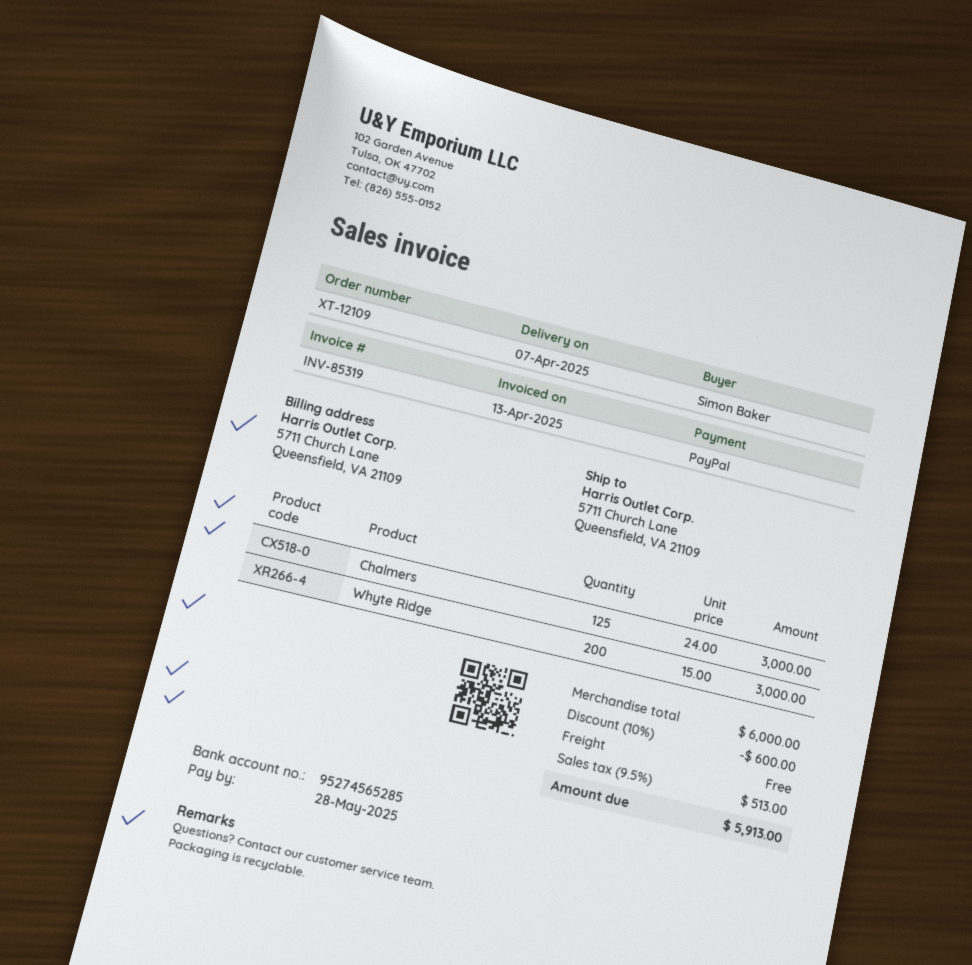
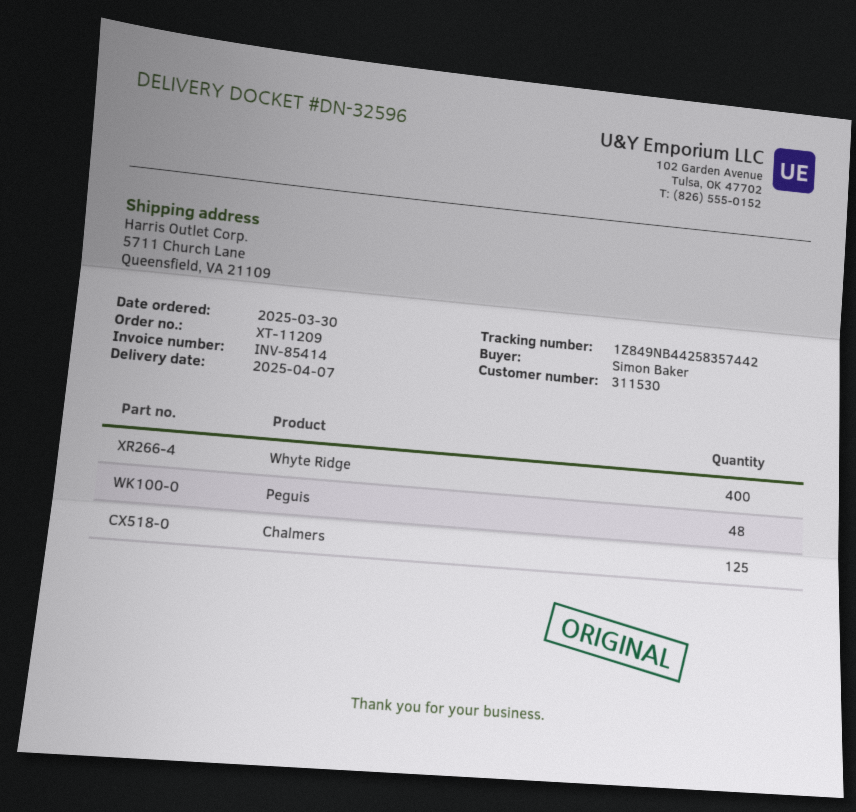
order number: XT-12109 -> XT-11209
invoice number: INV-85319 -> INV-85414
Whyte Ridge: 200 -> 400
Peguis: none -> 48

